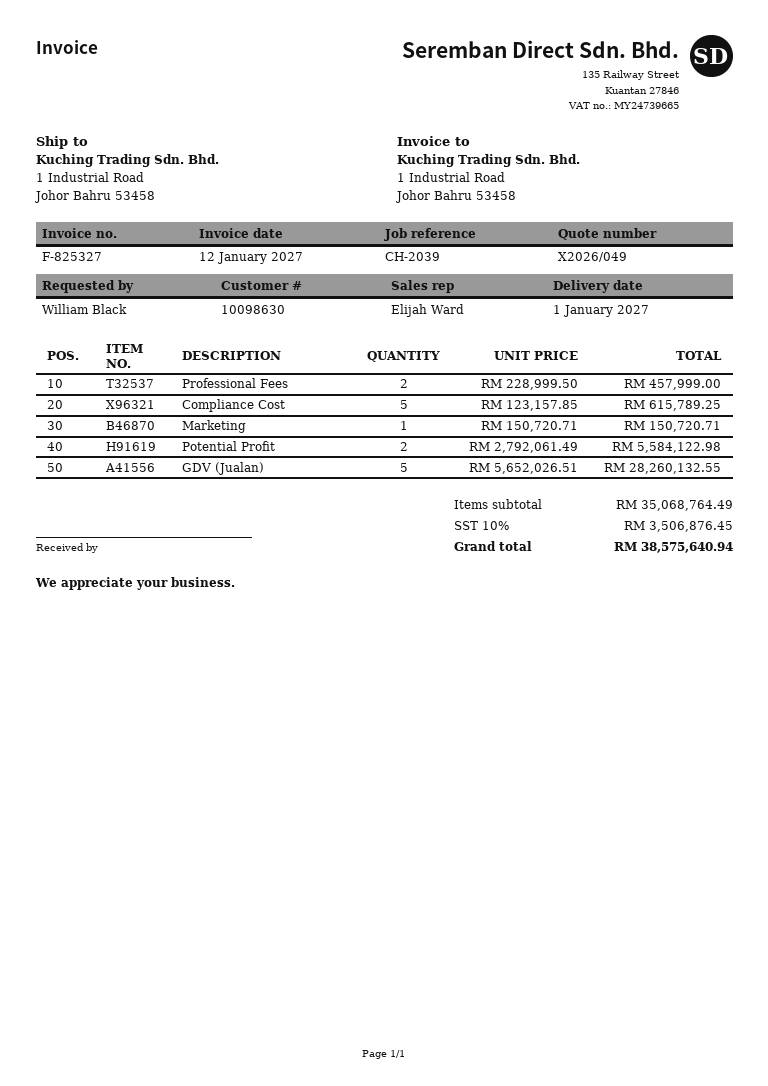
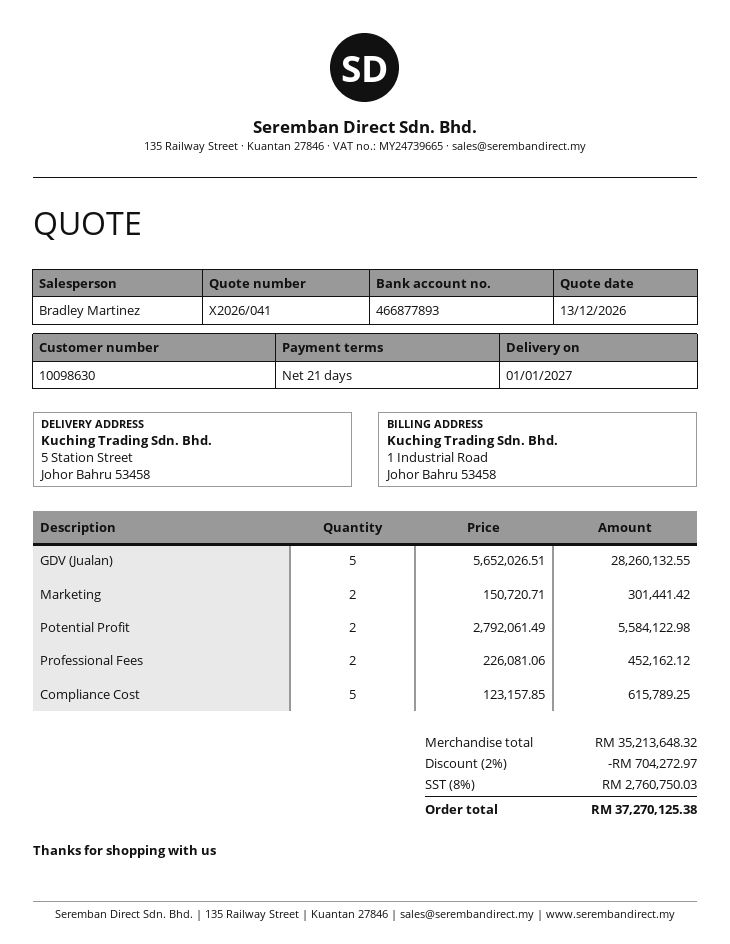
quote number: X2026/049 -> X2026/041
sales rep: Elijah Ward -> Bradley Martinez
ship to: 1 Industrial Road, Johor Bahru 53458 -> 5 Station Street, Johor Bahru 53458
Professional Fees: 2 x 228999.50 = 457999.00 -> 2 x 226081.06 = 452162.12
Marketing: 1 x 150720.71 = 150720.71 -> 2 x 150720.71 = 301441.42
subtotal: 35068764.49 -> 35213648.32
discount: none -> 2% = 704272.97
tax: 10% = 3506876.45 -> 8% = 2760750.03
total: 38575640.94 -> 37270125.38

